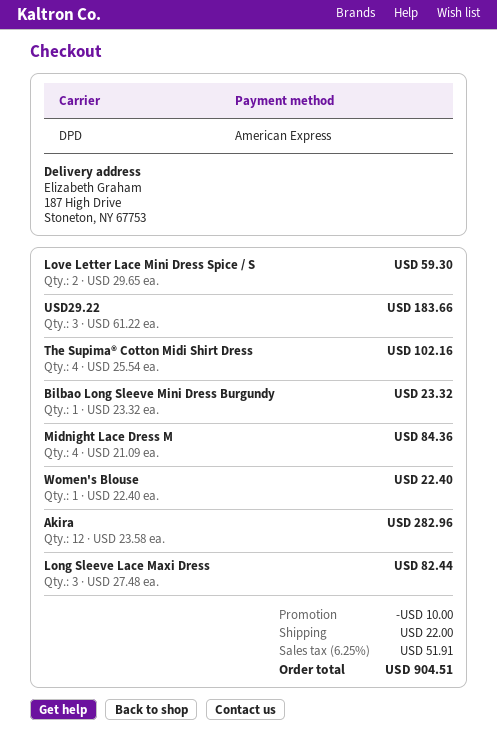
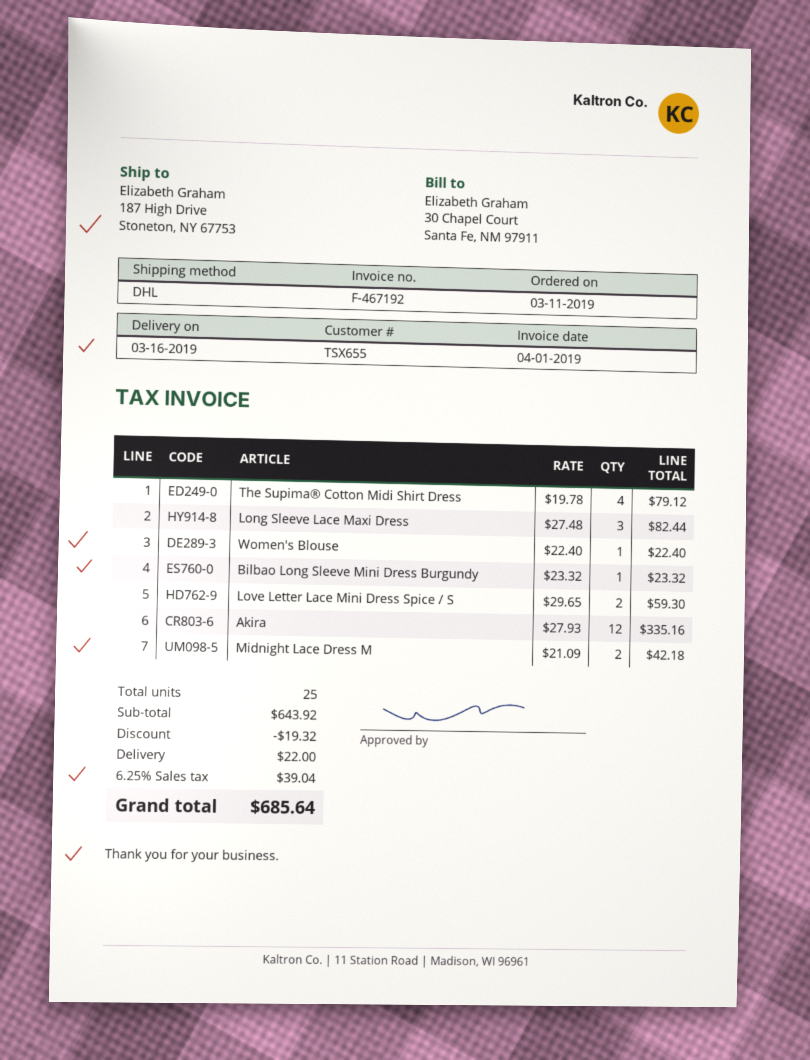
shipping method: DPD -> DHL
USD29.22: 3 x 61.22 = 183.66 -> none
The Supima® Cotton Midi Shirt Dress: 4 x 25.54 = 102.16 -> 4 x 19.78 = 79.12
Midnight Lace Dress M: 4 x 21.09 = 84.36 -> 2 x 21.09 = 42.18
Akira: 12 x 23.58 = 282.96 -> 12 x 27.93 = 335.16
discount: 10.00 -> 19.32
tax: 6.25% = 51.91 -> 6.25% = 39.04
total: 904.51 -> 685.64

